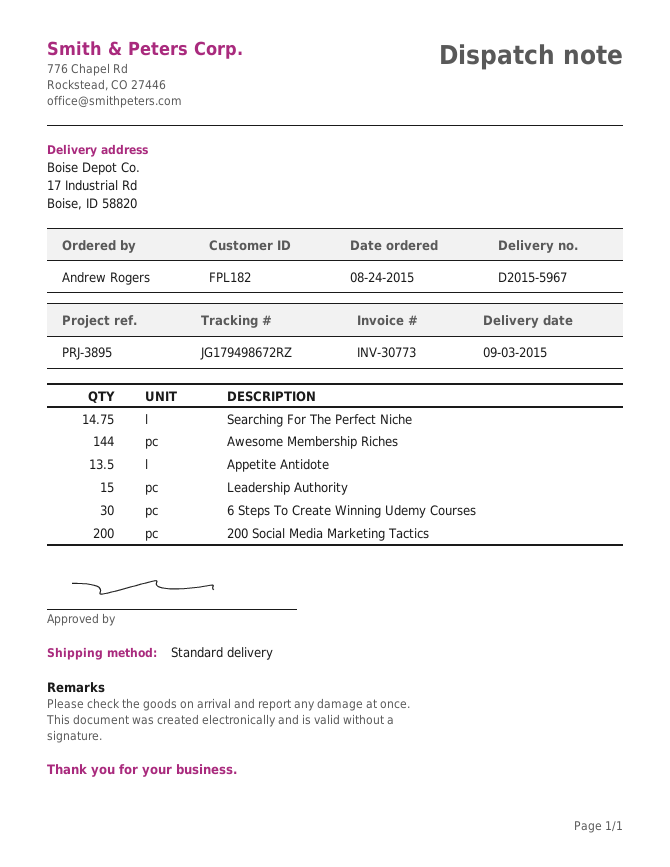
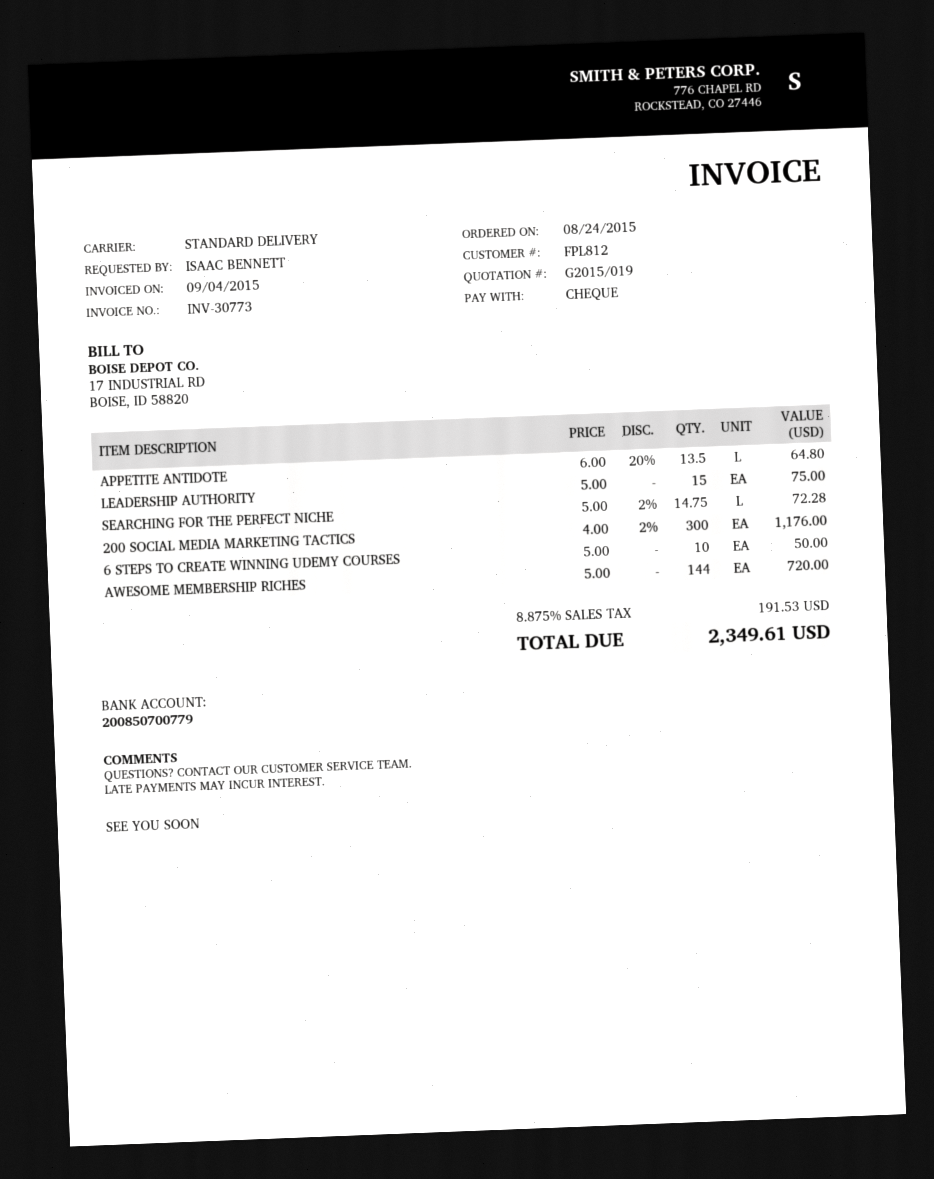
customer number: FPL182 -> FPL812
ordered by: Andrew Rogers -> ISAAC BENNETT
6 Steps To Create Winning Udemy Courses: 30 -> 10
200 Social Media Marketing Tactics: 200 -> 300

